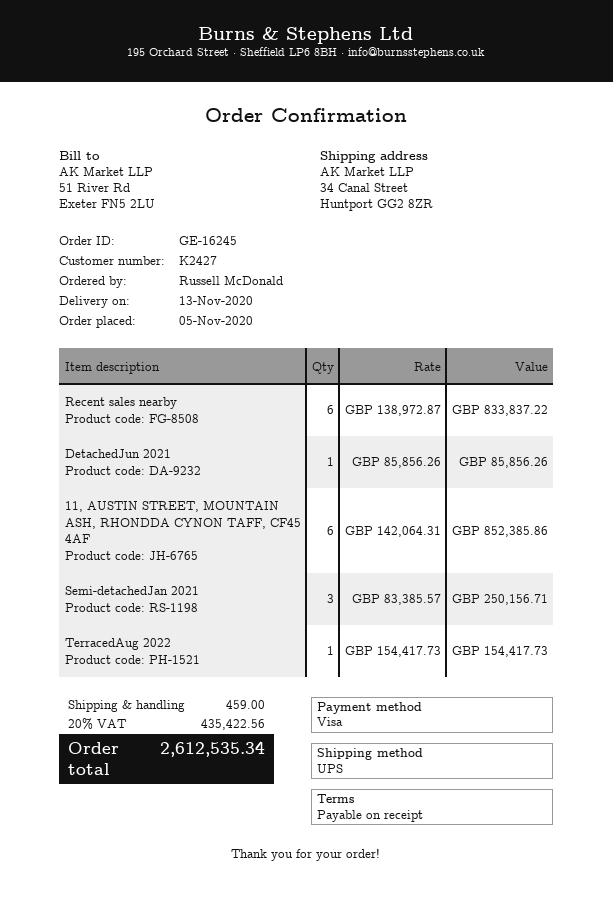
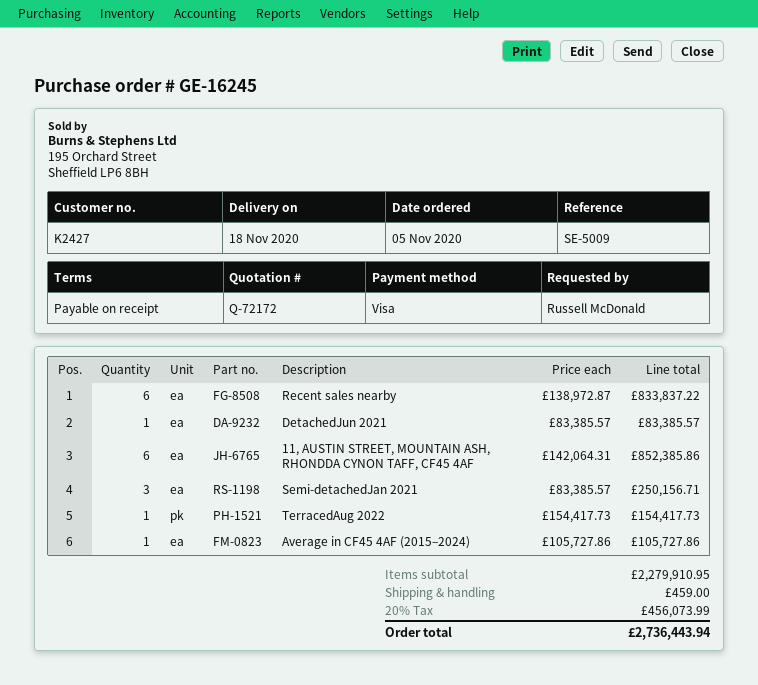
delivery date: 2020-11-13 -> 2020-11-18
DetachedJun 2021: 1 x 85856.26 = 85856.26 -> 1 x 83385.57 = 83385.57
Average in CF45 4AF (2015–2024): none -> 1 x 105727.86 = 105727.86
tax: 20% = 435422.56 -> 20% = 456073.99
total: 2612535.34 -> 2736443.94

